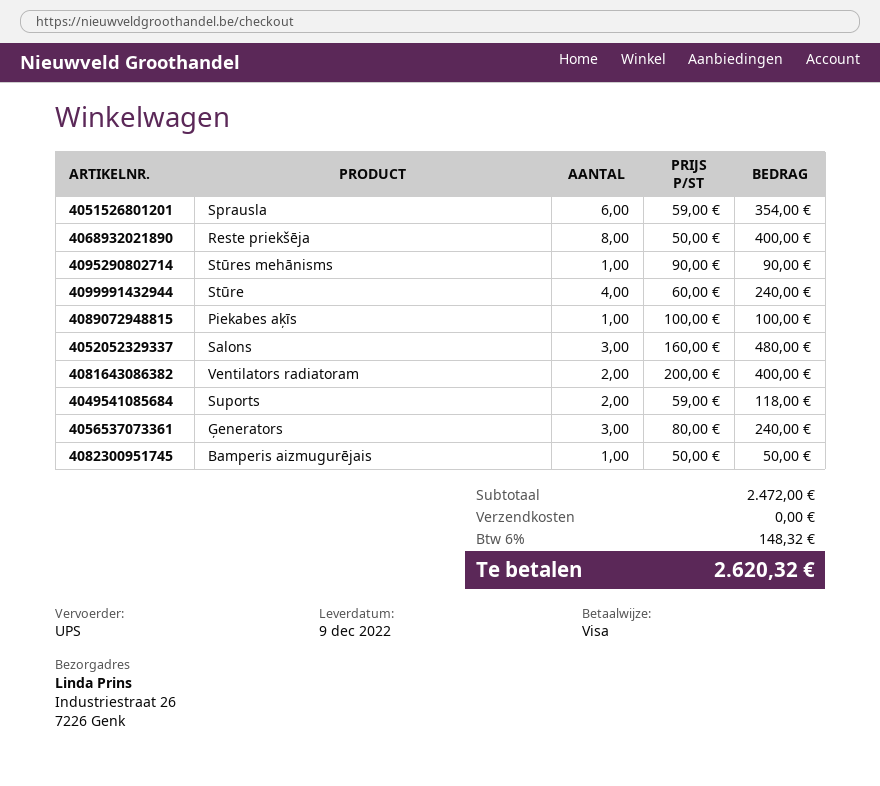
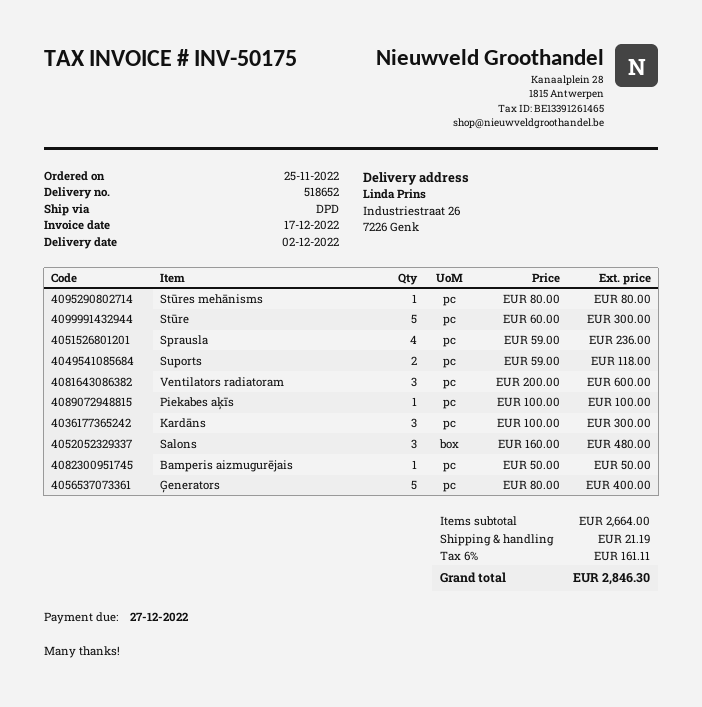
delivery date: 2022-12-09 -> 2022-12-02
shipping method: UPS -> DPD
Sprausla: 6 x 59.00 = 354.00 -> 4 x 59.00 = 236.00
Reste priekšēja: 8 x 50.00 = 400.00 -> none
Stūres mehānisms: 1 x 90.00 = 90.00 -> 1 x 80.00 = 80.00
Stūre: 4 x 60.00 = 240.00 -> 5 x 60.00 = 300.00
Ventilators radiatoram: 2 x 200.00 = 400.00 -> 3 x 200.00 = 600.00
Ģenerators: 3 x 80.00 = 240.00 -> 5 x 80.00 = 400.00
Kardāns: none -> 3 x 100.00 = 300.00
subtotal: 2472.00 -> 2664.00
shipping: 0.00 -> 21.19
tax: 6% = 148.32 -> 6% = 161.11
total: 2620.32 -> 2846.30

